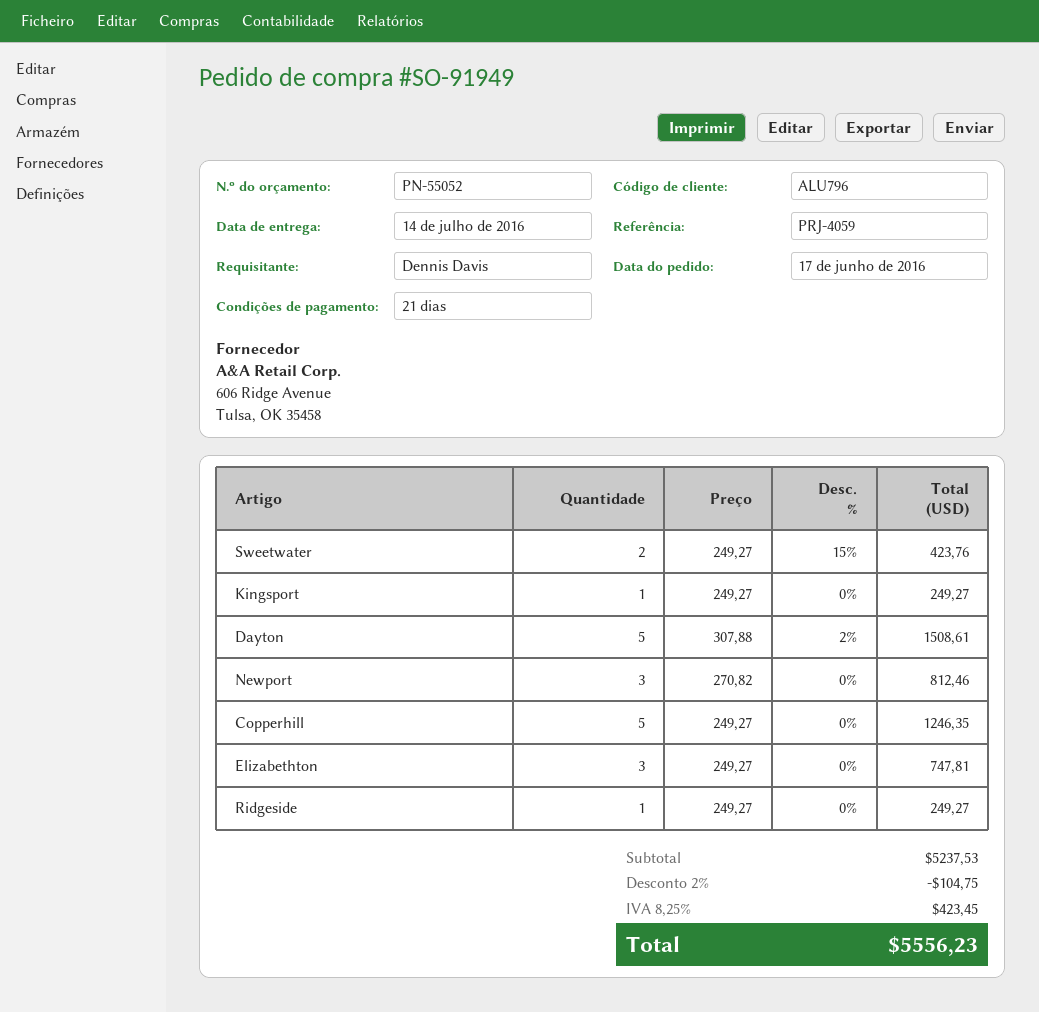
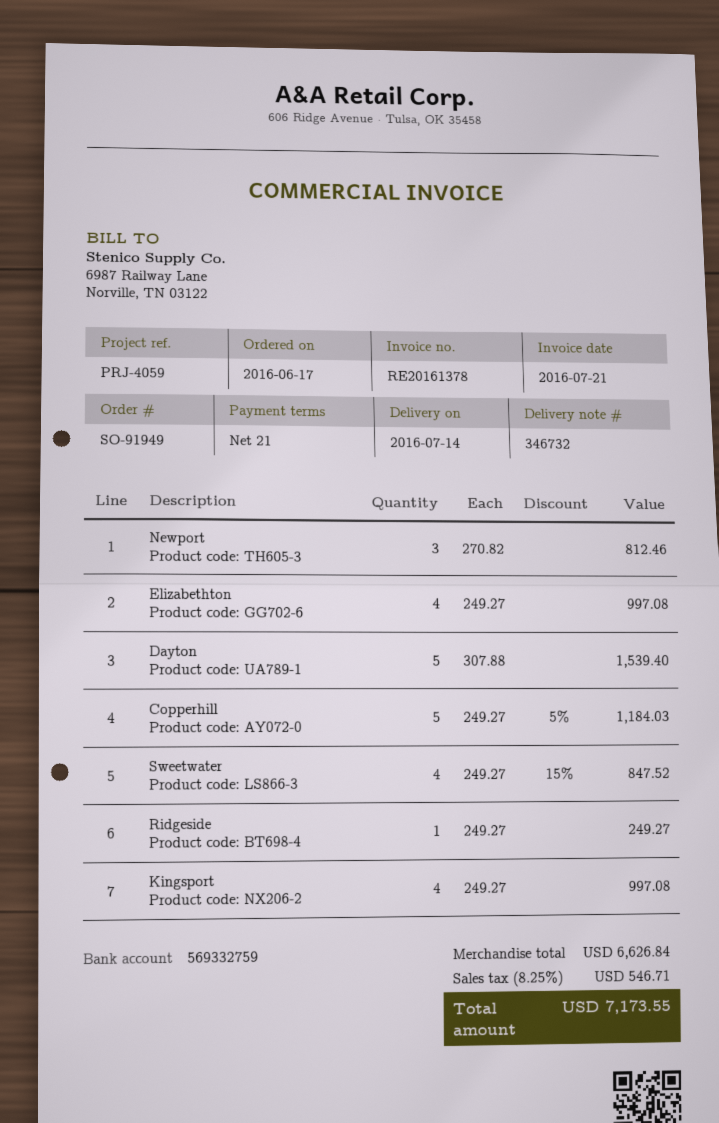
Sweetwater: 2 x 249.27 - 15% = 423.76 -> 4 x 249.27 - 15% = 847.52
Kingsport: 1 x 249.27 = 249.27 -> 4 x 249.27 = 997.08
Dayton: 5 x 307.88 - 2% = 1508.61 -> 5 x 307.88 = 1539.40
Copperhill: 5 x 249.27 = 1246.35 -> 5 x 249.27 - 5% = 1184.03
Elizabethton: 3 x 249.27 = 747.81 -> 4 x 249.27 = 997.08
subtotal: 5237.53 -> 6626.84
discount: 2% = 104.75 -> none
tax: 8.25% = 423.45 -> 8.25% = 546.71
total: 5556.23 -> 7173.55

